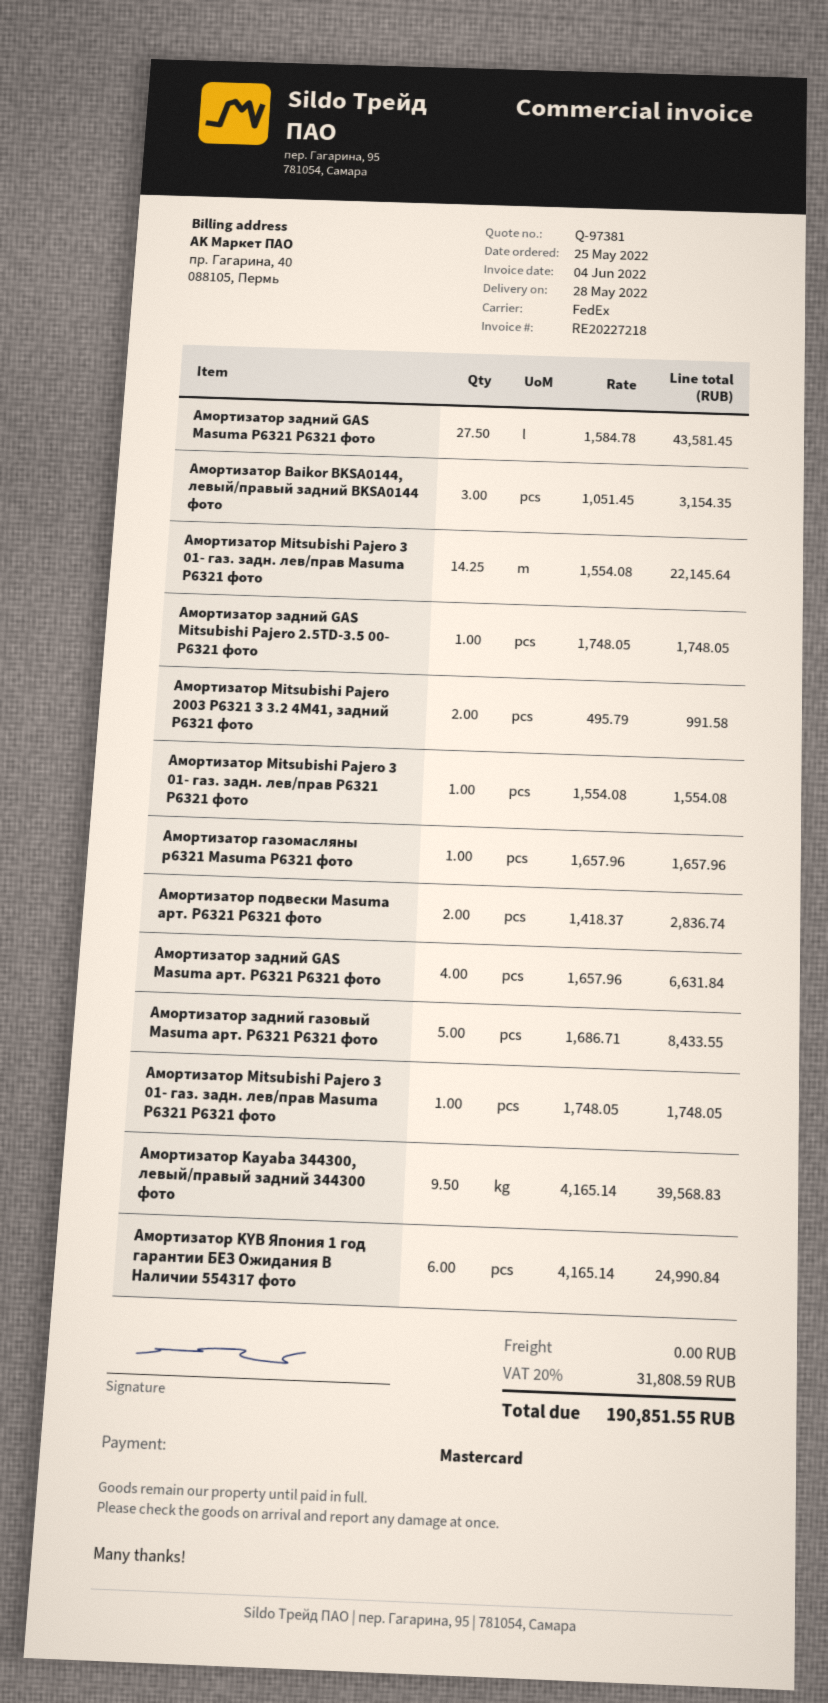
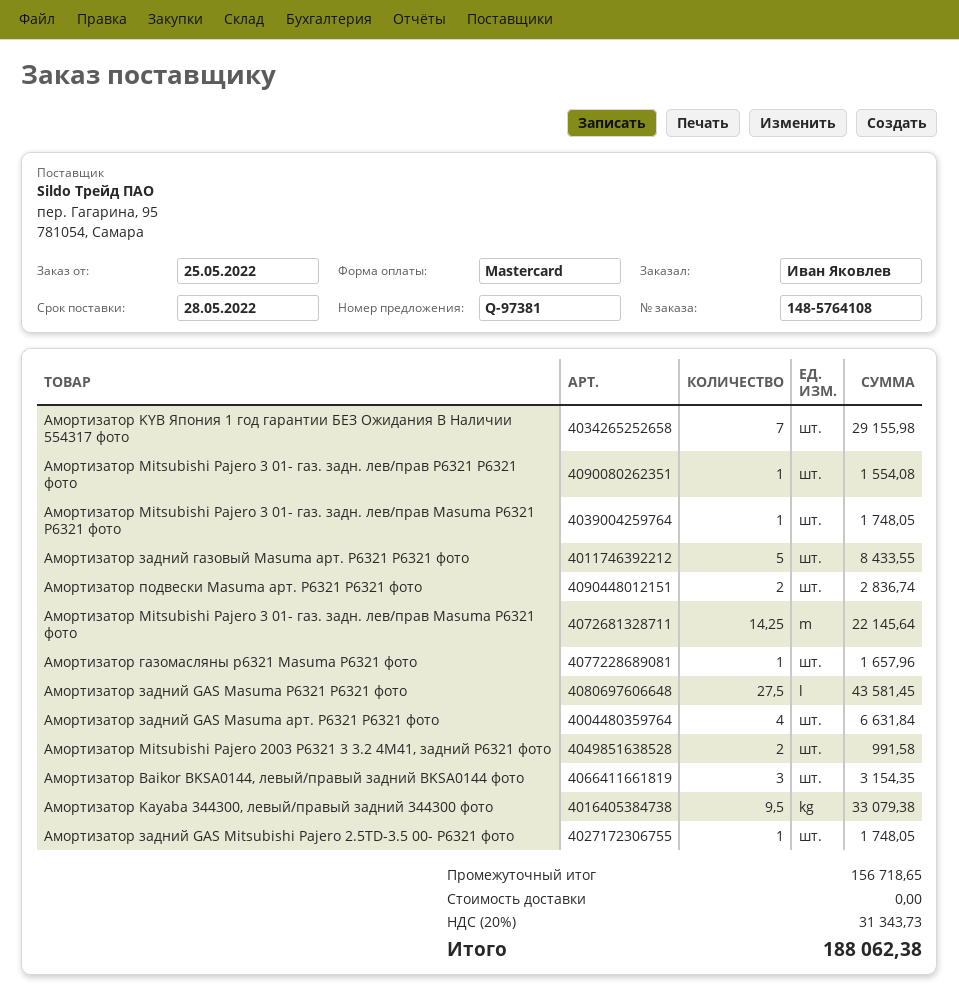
Амортизатор Kayaba 344300, левый/правый задний 344300 фото: 9.5 for 39568.83 -> 9.5 for 33079.38
Амортизатор KYB Япония 1 год гарантии БЕЗ Ожидания В Наличии 554317 фото: 6 for 24990.84 -> 7 for 29155.98
tax: 20% = 31808.59 -> 20% = 31343.73
total: 190851.55 -> 188062.38

